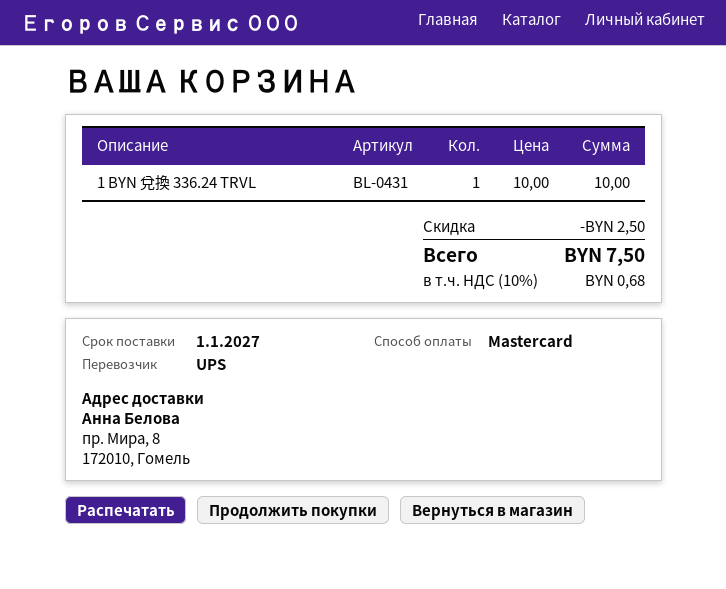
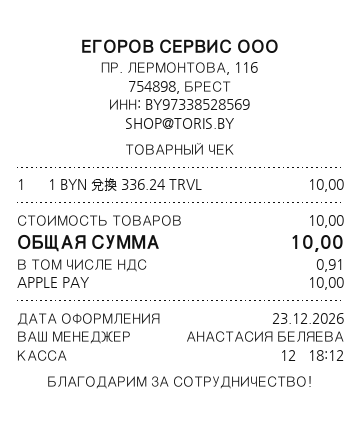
payment method: Mastercard -> Apple Pay
discount: 2.50 -> none
tax: 0.68 -> 0.91
total: 7.50 -> 10.00

